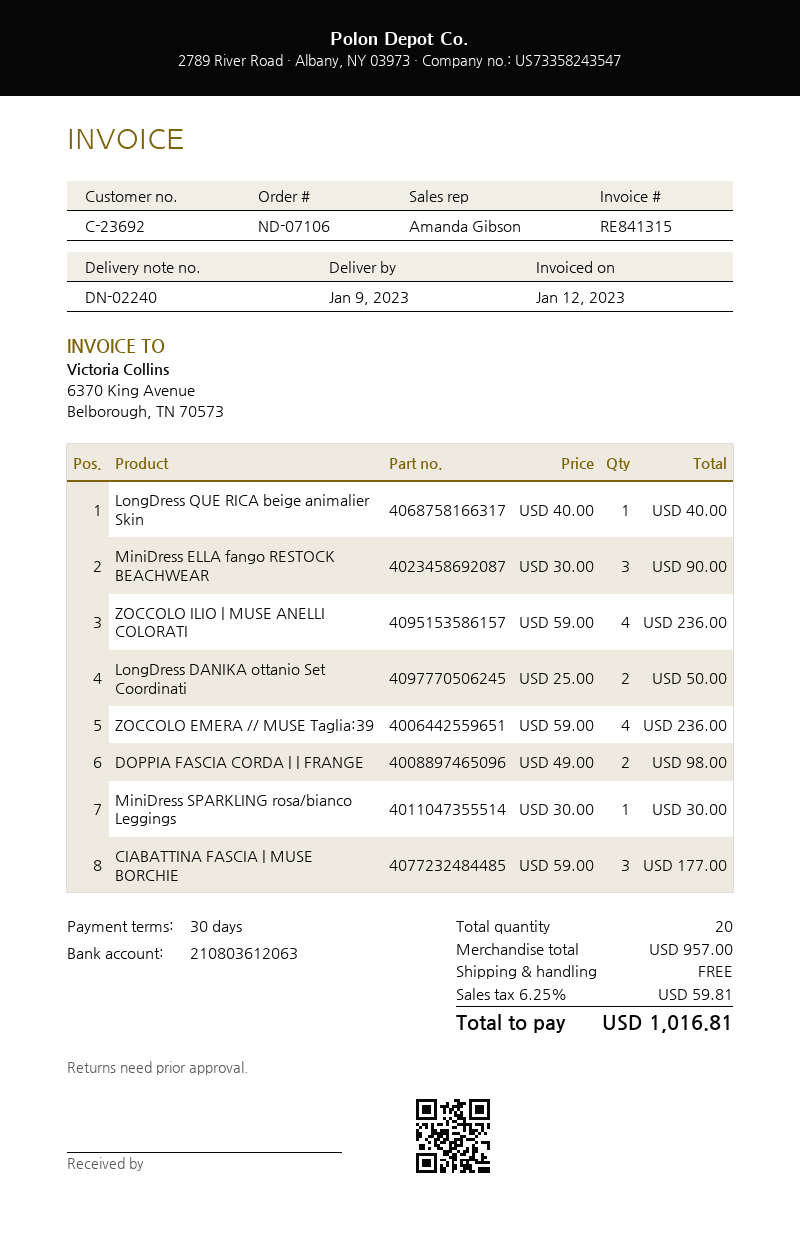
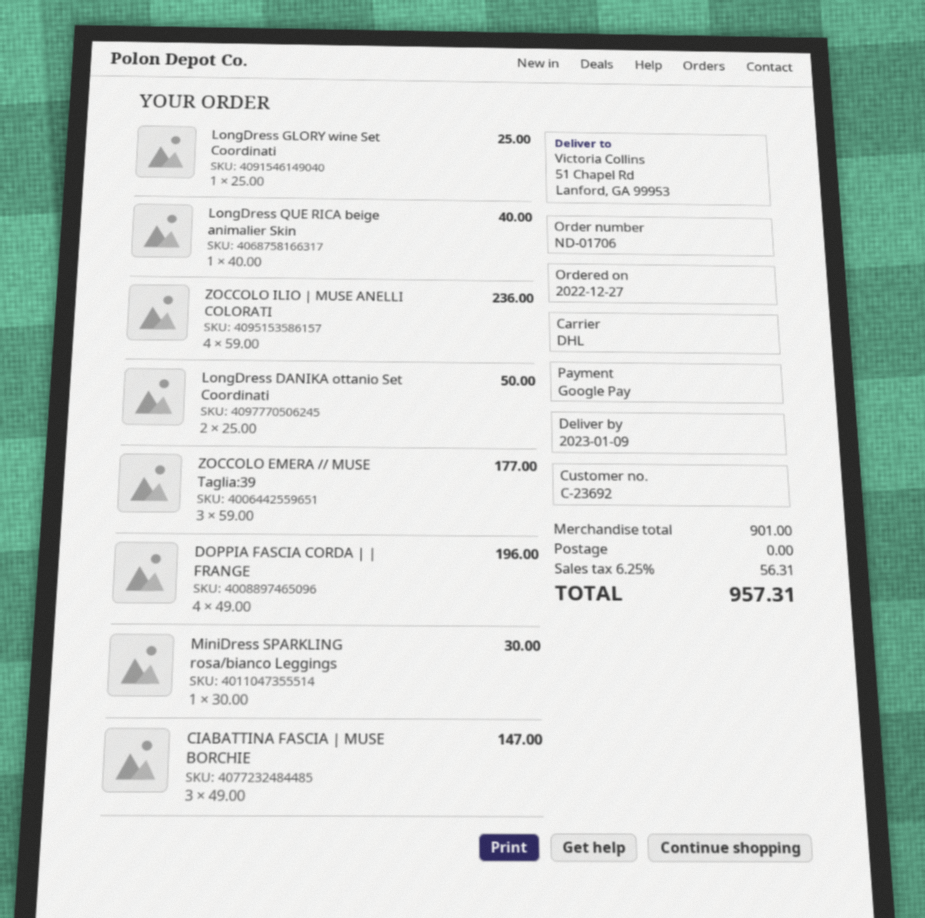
order number: ND-07106 -> ND-01706
MiniDress ELLA fango RESTOCK BEACHWEAR: 3 x 30.00 = 90.00 -> none
ZOCCOLO EMERA // MUSE Taglia:39: 4 x 59.00 = 236.00 -> 3 x 59.00 = 177.00
DOPPIA FASCIA CORDA | | FRANGE: 2 x 49.00 = 98.00 -> 4 x 49.00 = 196.00
CIABATTINA FASCIA | MUSE BORCHIE: 3 x 59.00 = 177.00 -> 3 x 49.00 = 147.00
LongDress GLORY wine Set Coordinati: none -> 1 x 25.00 = 25.00
subtotal: 957.00 -> 901.00
tax: 6.25% = 59.81 -> 6.25% = 56.31
total: 1016.81 -> 957.31

